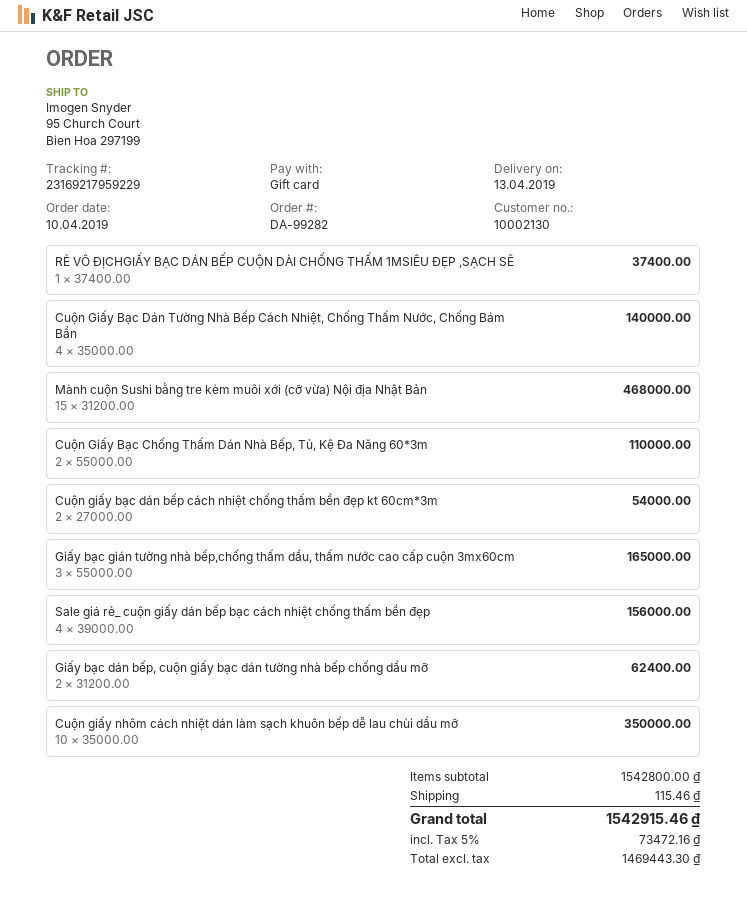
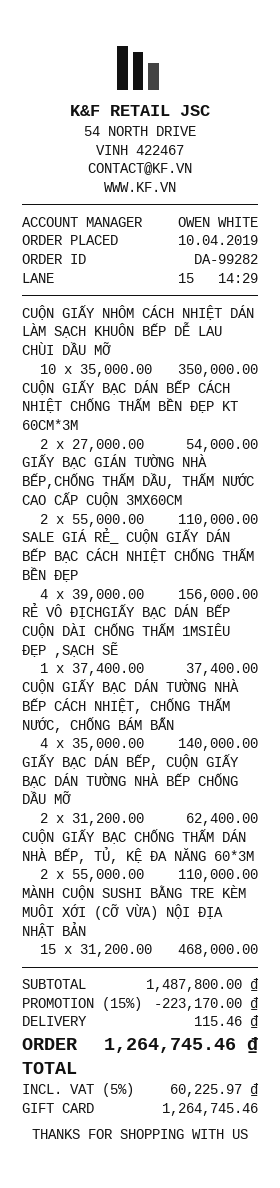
Giấy bạc gián tường nhà bếp,chống thấm dầu, thấm nước cao cấp cuộn 3mx60cm: 3 x 55000.00 = 165000.00 -> 2 x 55000.00 = 110000.00
subtotal: 1542800.00 -> 1487800.00
discount: none -> 15% = 223170.00
tax: 5% = 73472.16 -> 5% = 60225.97
total: 1542915.46 -> 1264745.46

